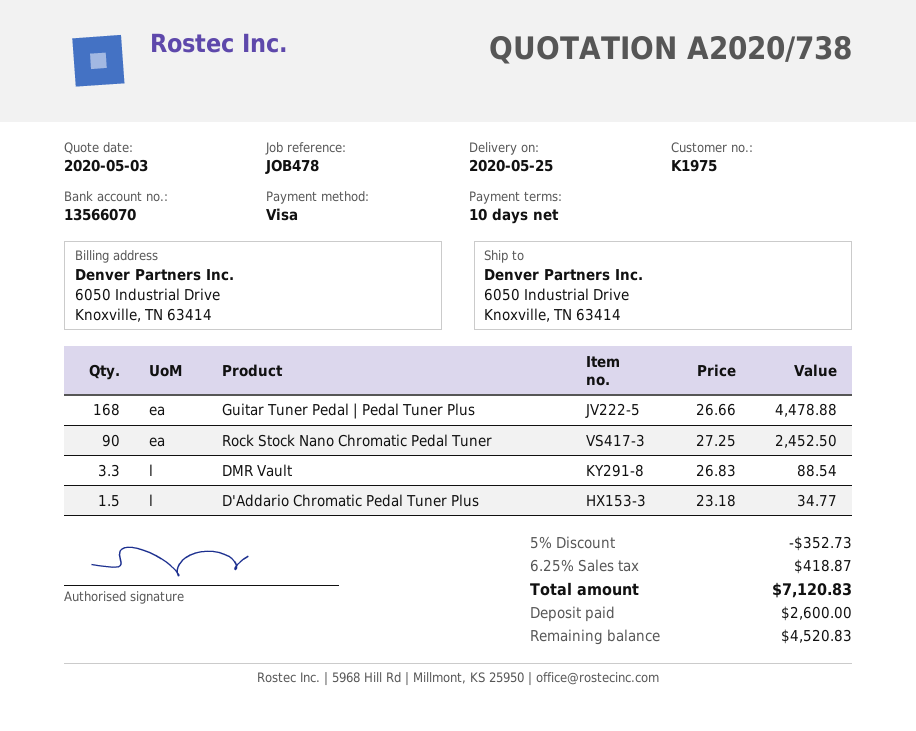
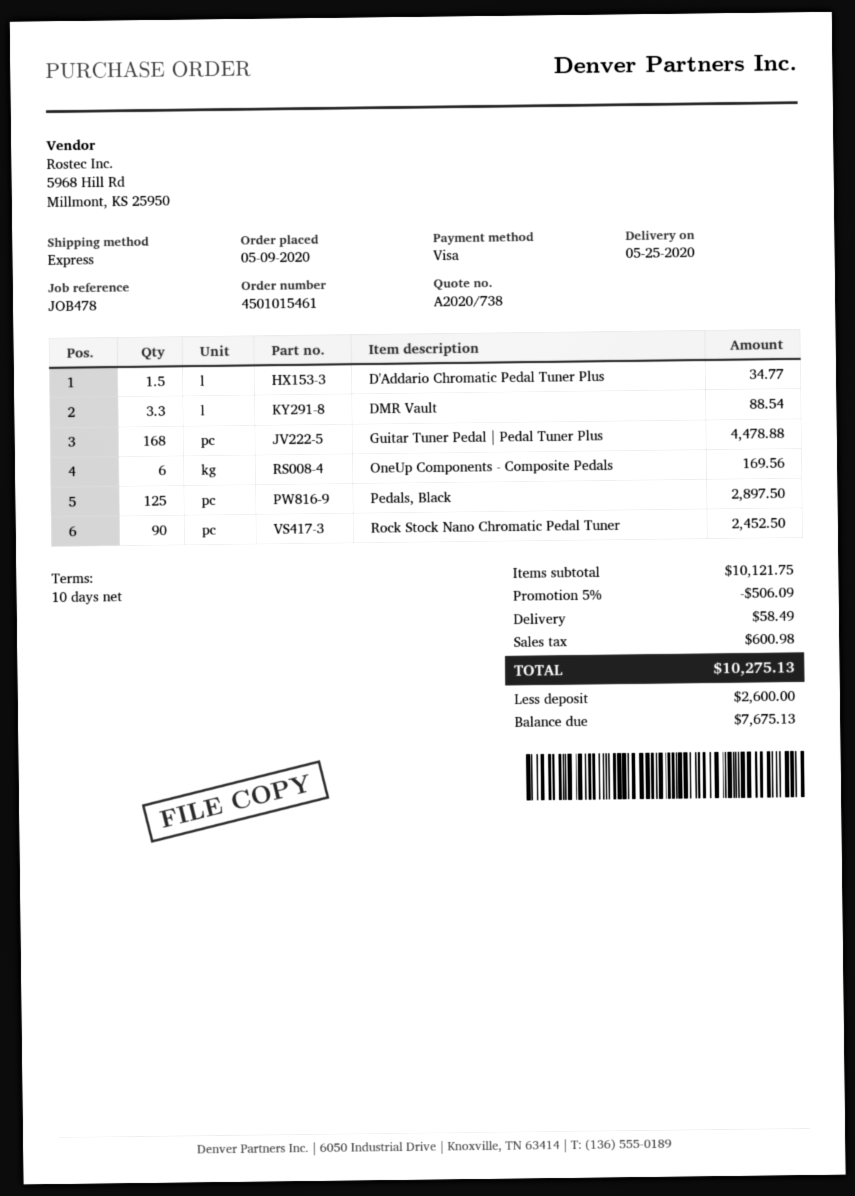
OneUp Components - Composite Pedals: none -> 6 for 169.56
Pedals, Black: none -> 125 for 2897.50
discount: 5% = 352.73 -> 5% = 506.09
shipping: none -> 58.49
tax: 418.87 -> 600.98
total: 7120.83 -> 10275.13
balance: 4520.83 -> 7675.13

